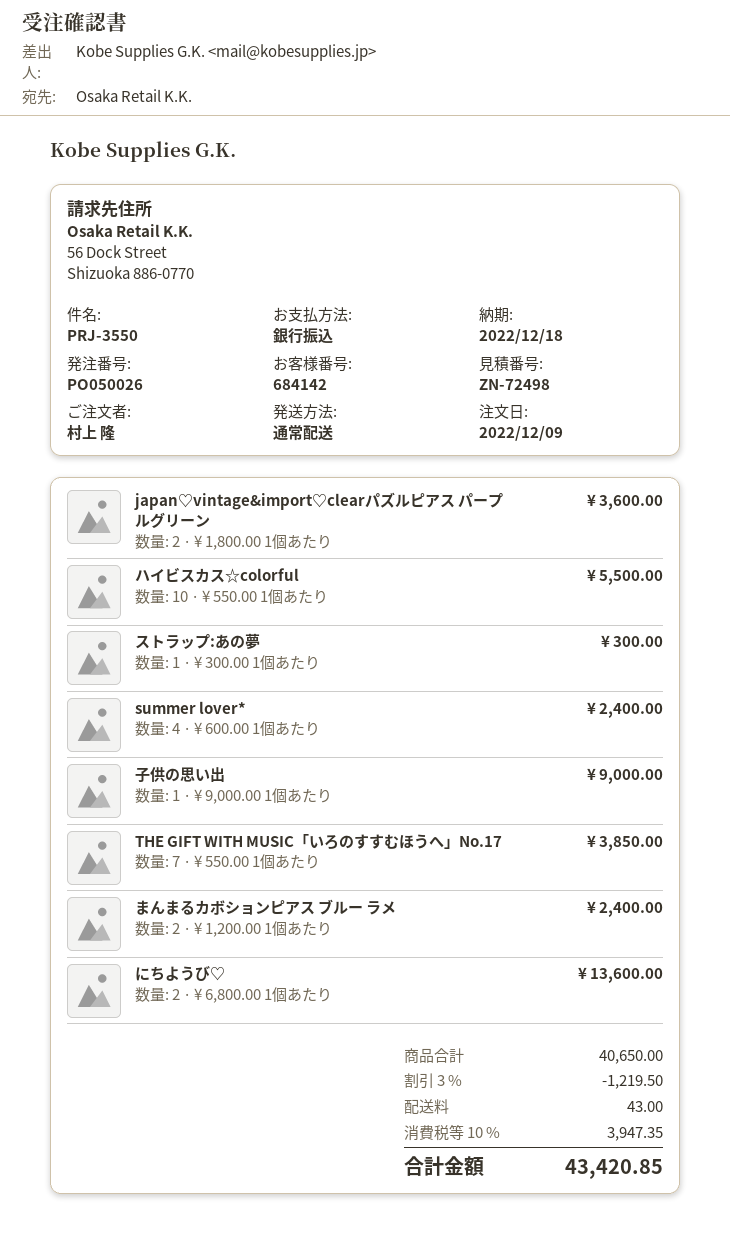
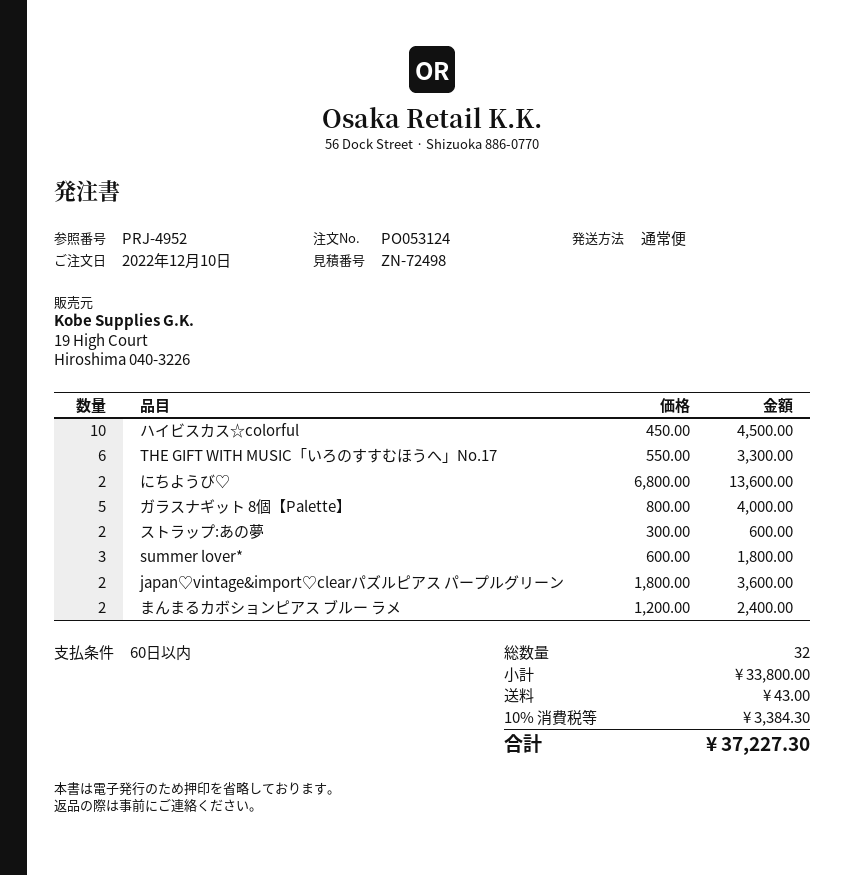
order number: PO050026 -> PO053124
order date: 2022-12-09 -> 2022-12-10
reference: PRJ-3550 -> PRJ-4952
ハイビスカス☆colorful: 10 x 550.00 = 5500.00 -> 10 x 450.00 = 4500.00
ストラップ:あの夢: 1 x 300.00 = 300.00 -> 2 x 300.00 = 600.00
summer lover*: 4 x 600.00 = 2400.00 -> 3 x 600.00 = 1800.00
子供の思い出: 1 x 9000.00 = 9000.00 -> none
THE GIFT WITH MUSIC「いろのすすむほうへ」No.17: 7 x 550.00 = 3850.00 -> 6 x 550.00 = 3300.00
ガラスナギット 8個【Palette】: none -> 5 x 800.00 = 4000.00
subtotal: 40650.00 -> 33800.00
discount: 3% = 1219.50 -> none
tax: 10% = 3947.35 -> 10% = 3384.30
total: 43420.85 -> 37227.30

